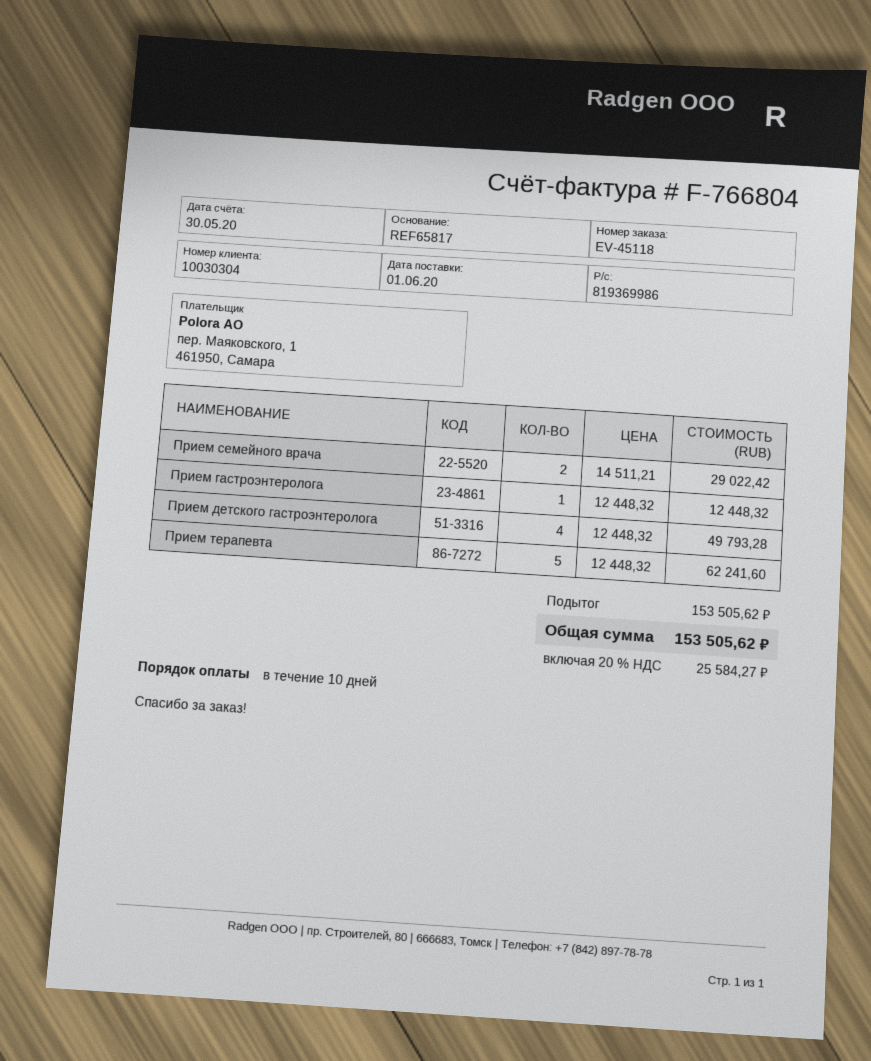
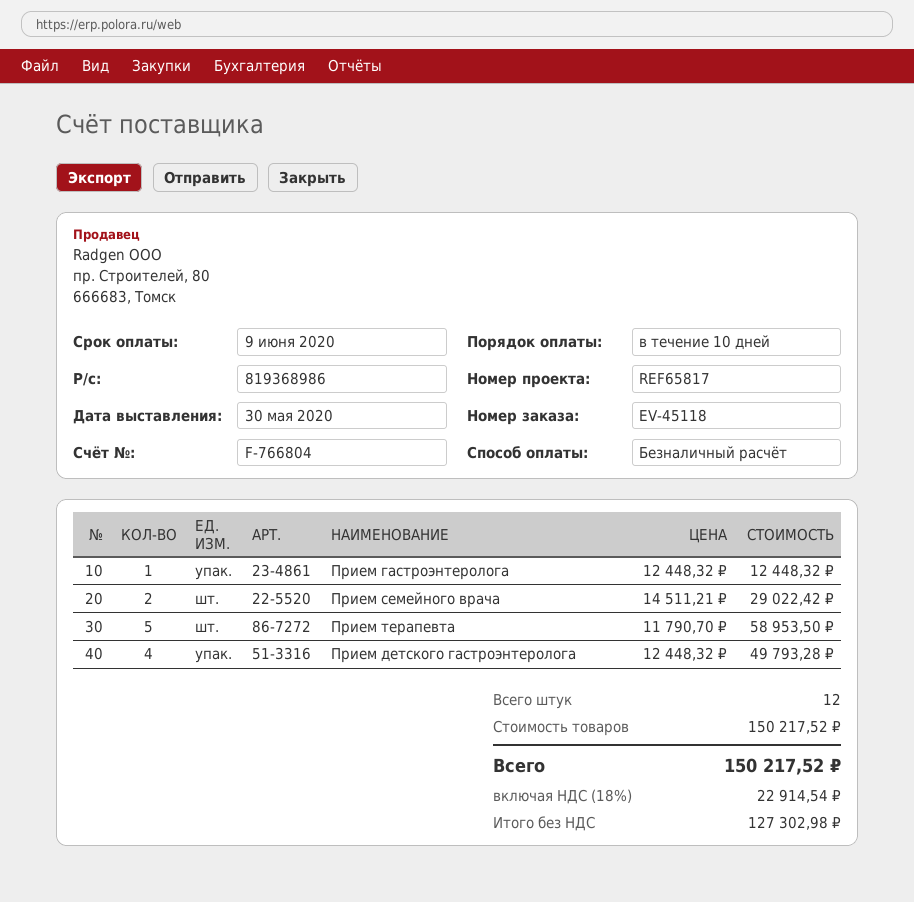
bank account: 819369986 -> 819368986
Прием терапевта: 5 x 12448.32 = 62241.60 -> 5 x 11790.70 = 58953.50
subtotal: 153505.62 -> 150217.52
tax: 20% = 25584.27 -> 18% = 22914.54
total: 153505.62 -> 150217.52

